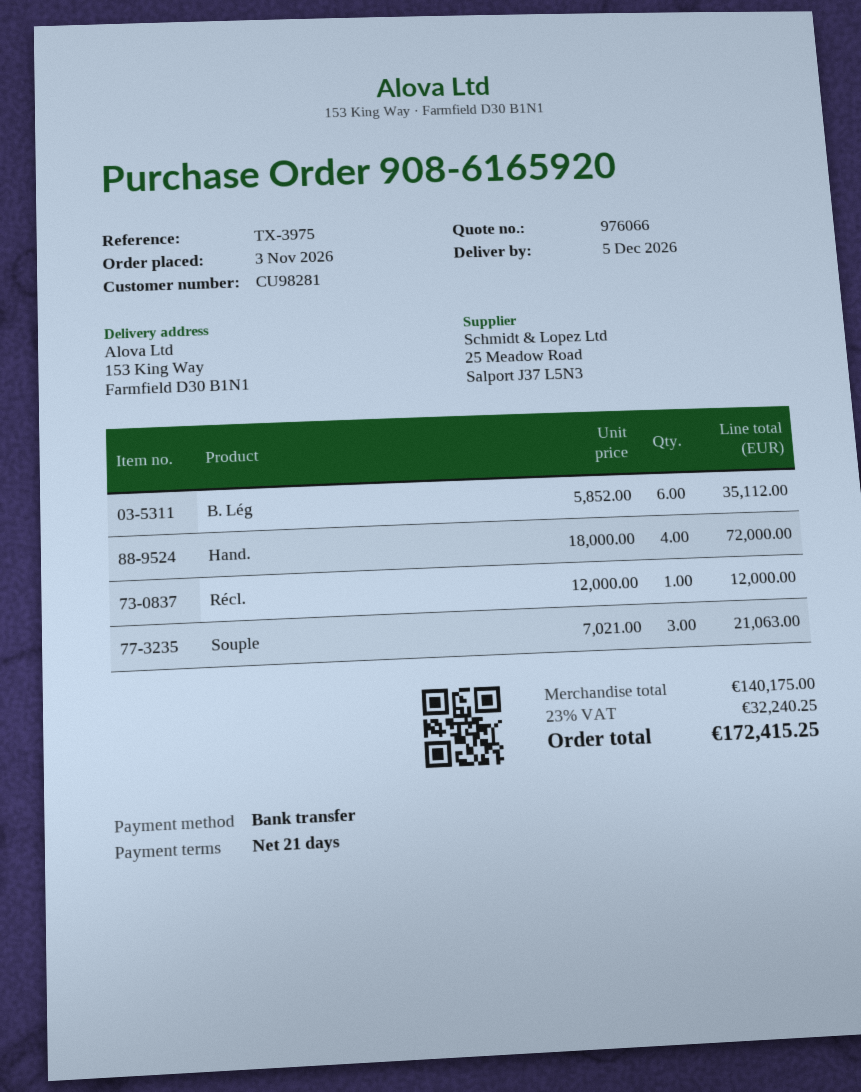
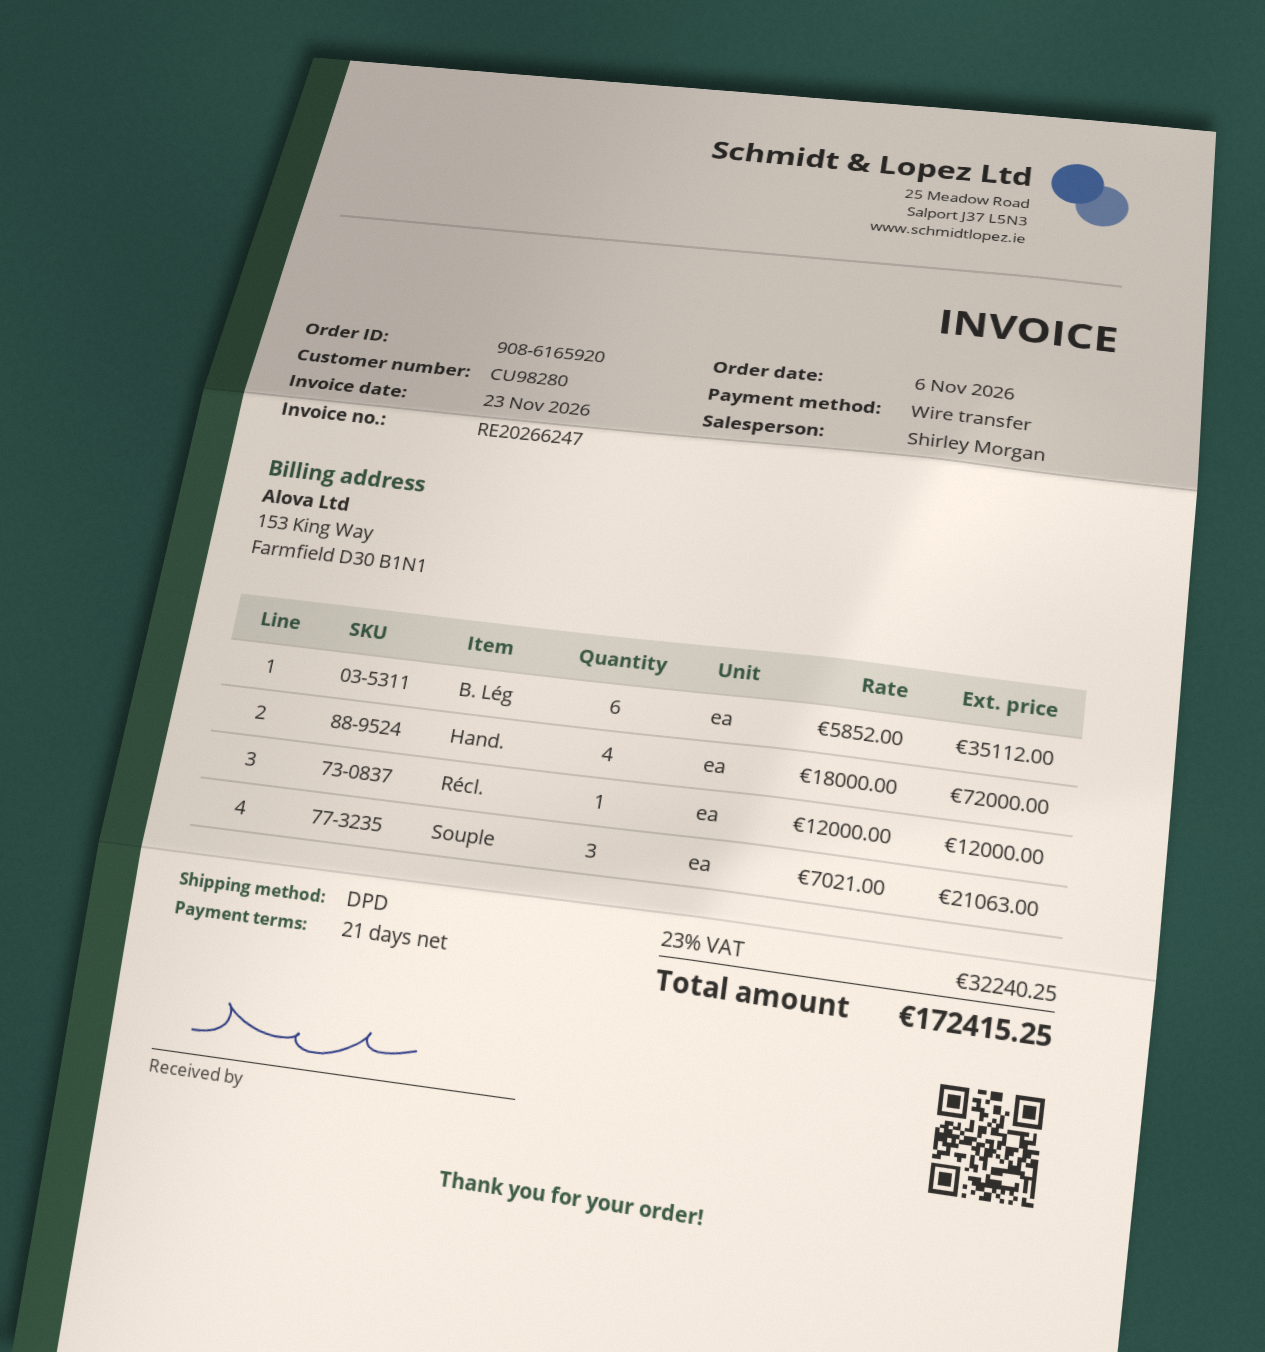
order date: 2026-11-03 -> 2026-11-06
customer number: CU98281 -> CU98280

